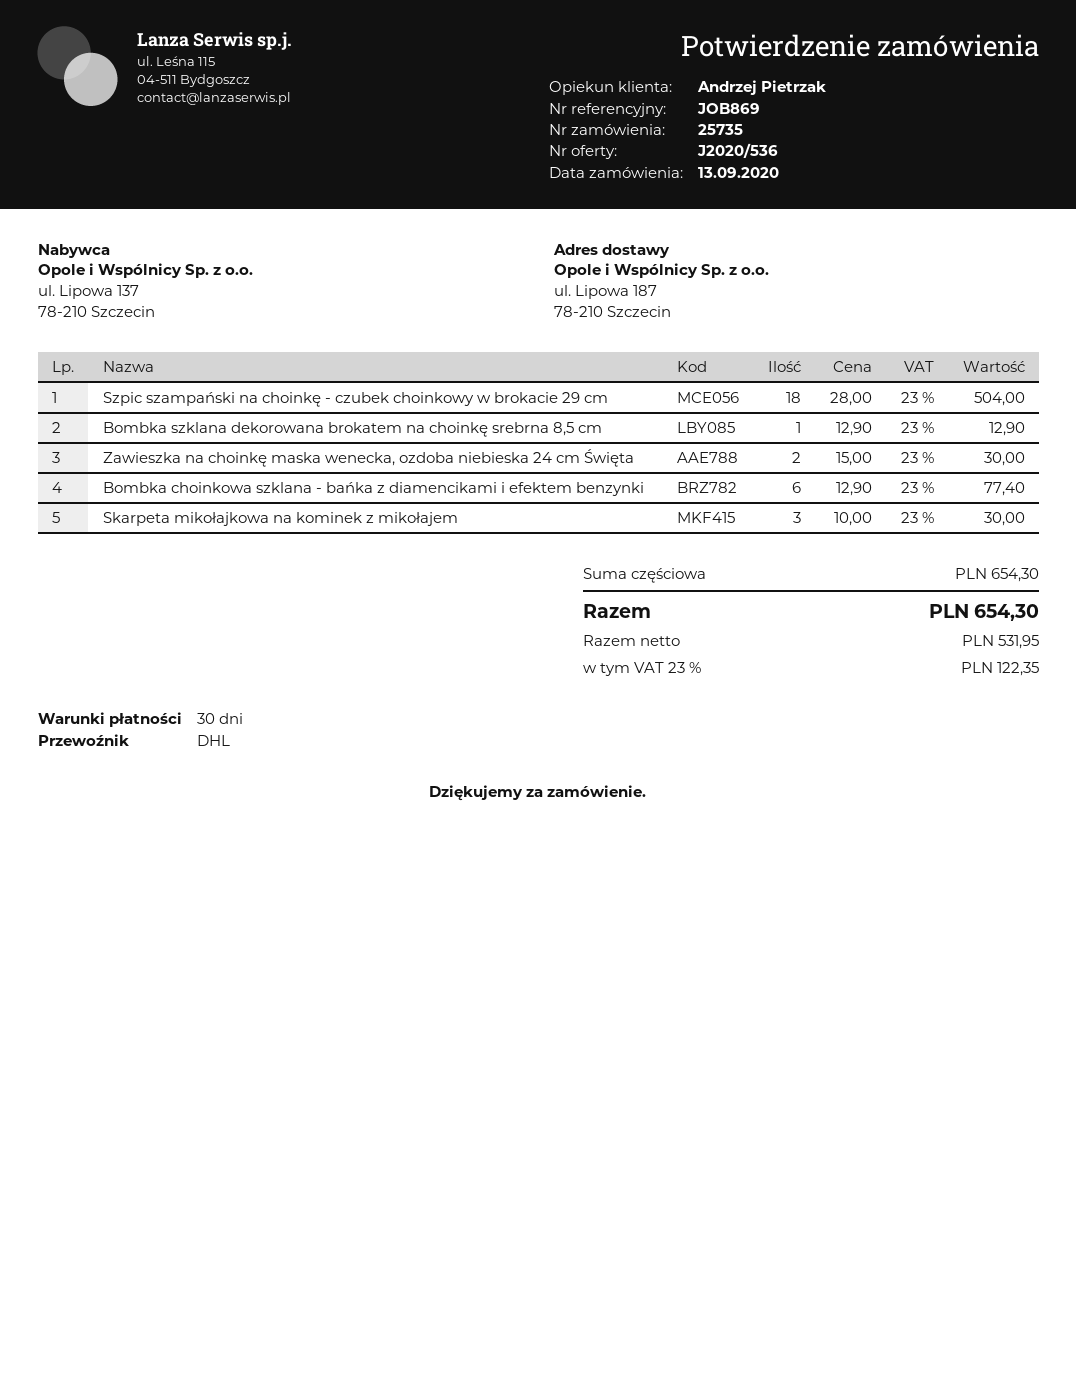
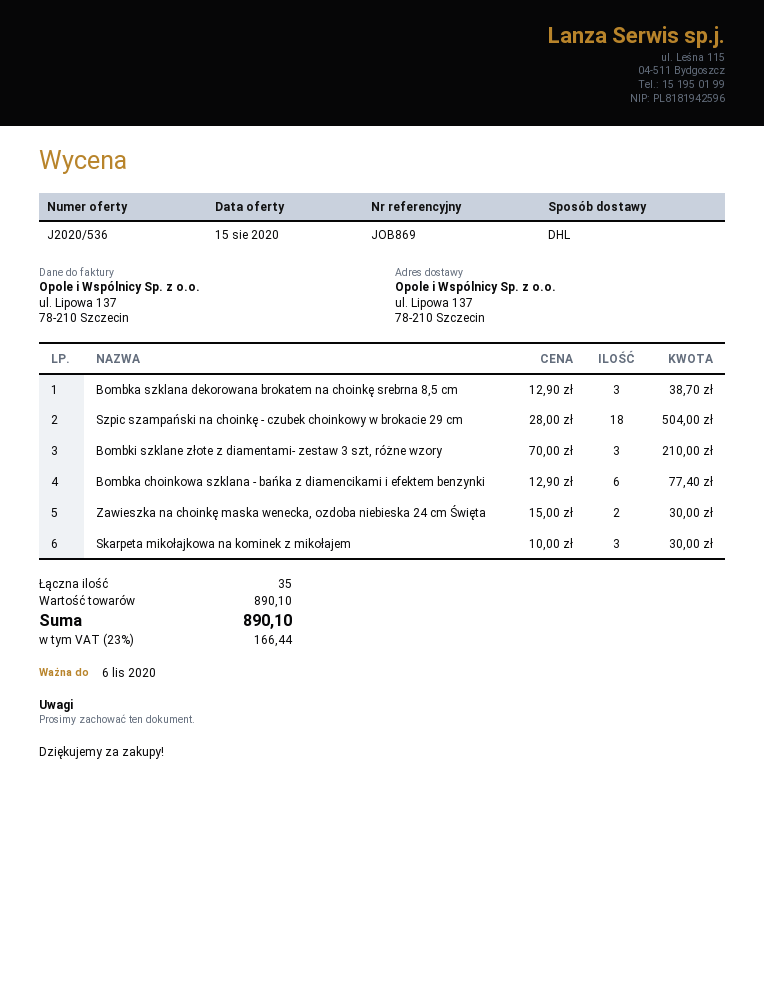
ship to: ul. Lipowa 187, 78-210 Szczecin -> ul. Lipowa 137, 78-210 Szczecin
Bombka szklana dekorowana brokatem na choinkę srebrna 8,5 cm: 1 x 12.90 = 12.90 -> 3 x 12.90 = 38.70
Bombki szklane złote z diamentami- zestaw 3 szt, różne wzory: none -> 3 x 70.00 = 210.00
subtotal: 654.30 -> 890.10
tax: 23% = 122.35 -> 23% = 166.44
total: 654.30 -> 890.10

